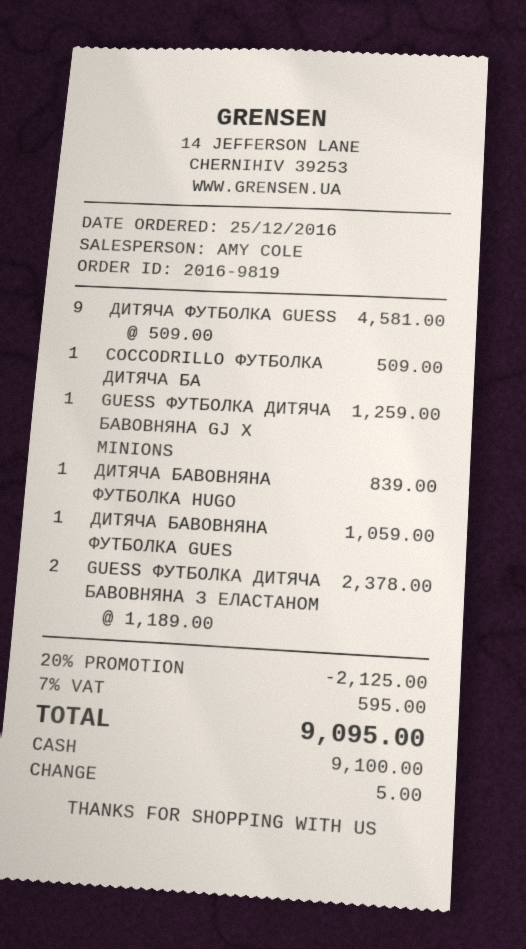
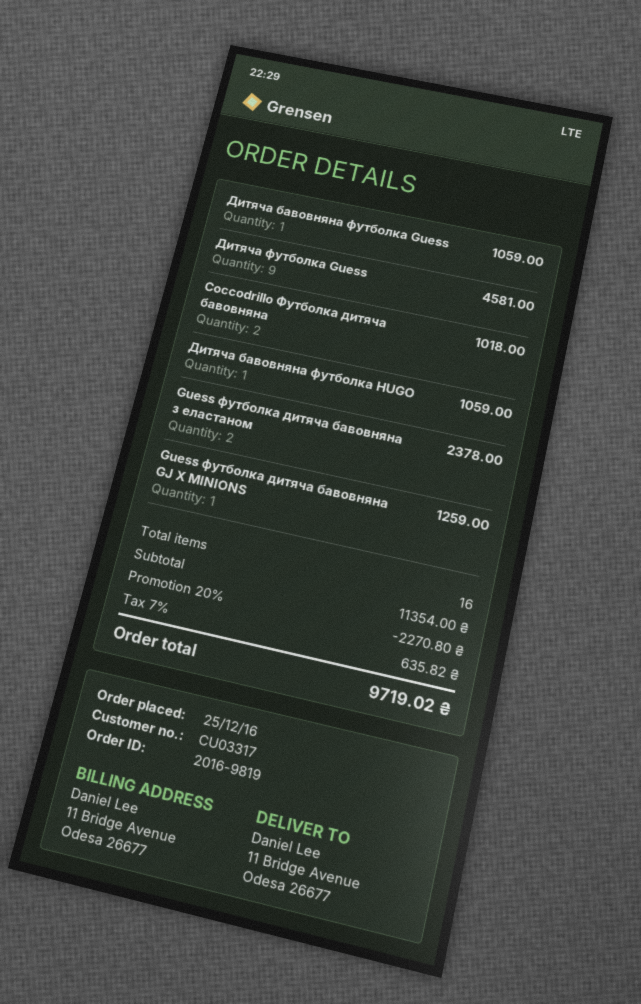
COCCODRILLO ФУТБОЛКА ДИТЯЧА БА: 1 for 509.00 -> 2 for 1018.00
ДИТЯЧА БАВОВНЯНА ФУТБОЛКА HUGO: 1 for 839.00 -> 1 for 1059.00
discount: 20% = 2125.00 -> 20% = 2270.80
tax: 7% = 595.00 -> 7% = 635.82
total: 9095.00 -> 9719.02

